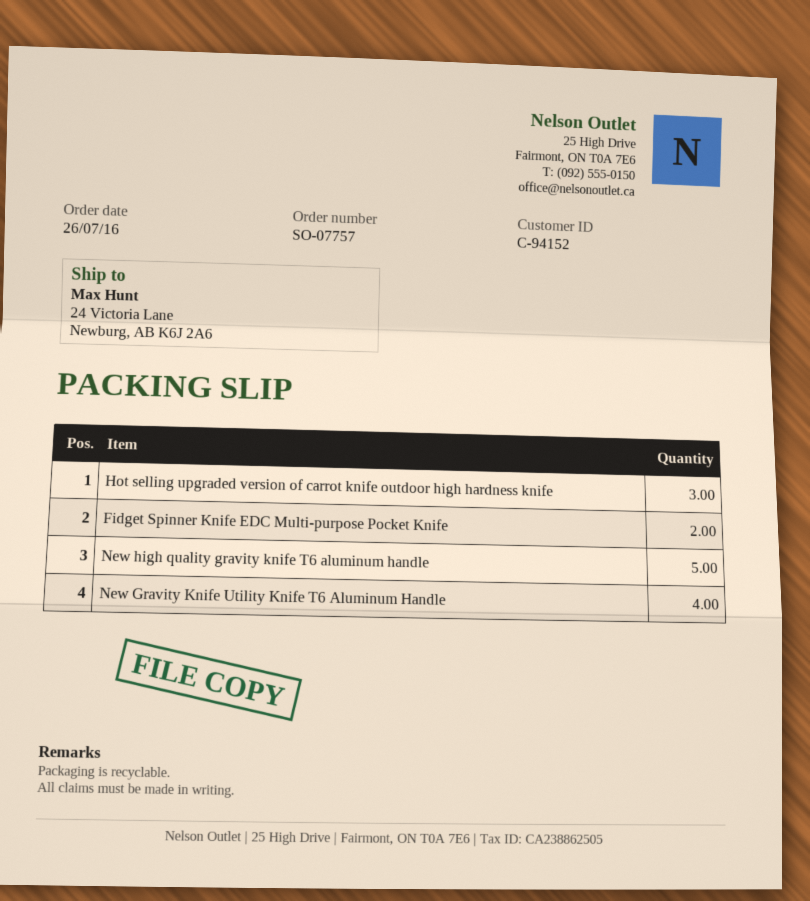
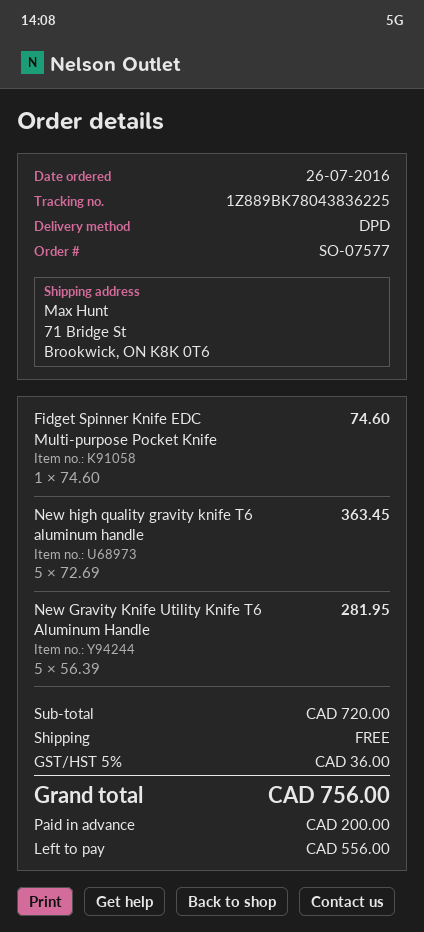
order number: SO-07757 -> SO-07577
ship to: 24 Victoria Lane, Newburg, AB K6J 2A6 -> 71 Bridge St, Brookwick, ON K8K 0T6
Hot selling upgraded version of carrot knife outdoor high hardness knife: 3 -> none
Fidget Spinner Knife EDC Multi-purpose Pocket Knife: 2 -> 1
New Gravity Knife Utility Knife T6 Aluminum Handle: 4 -> 5

